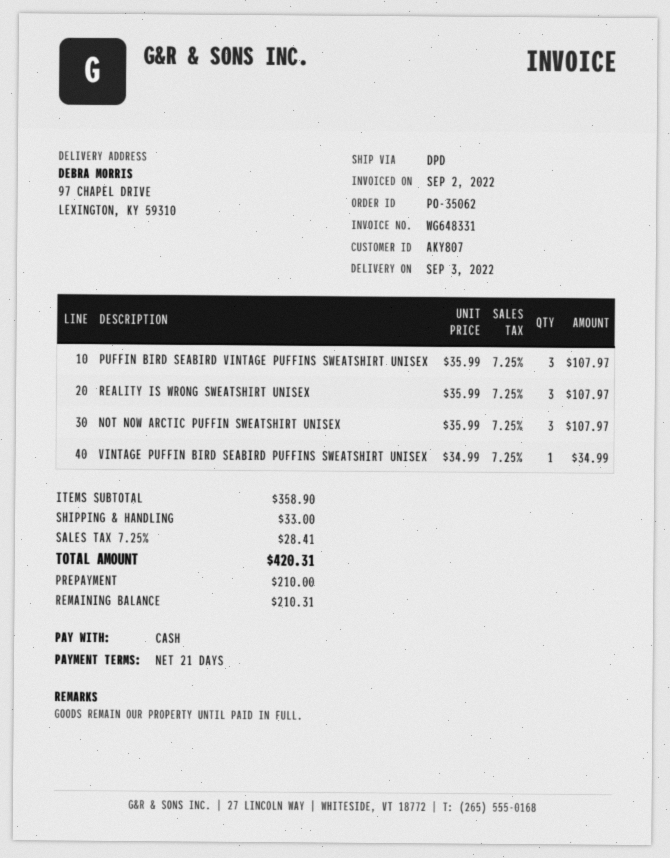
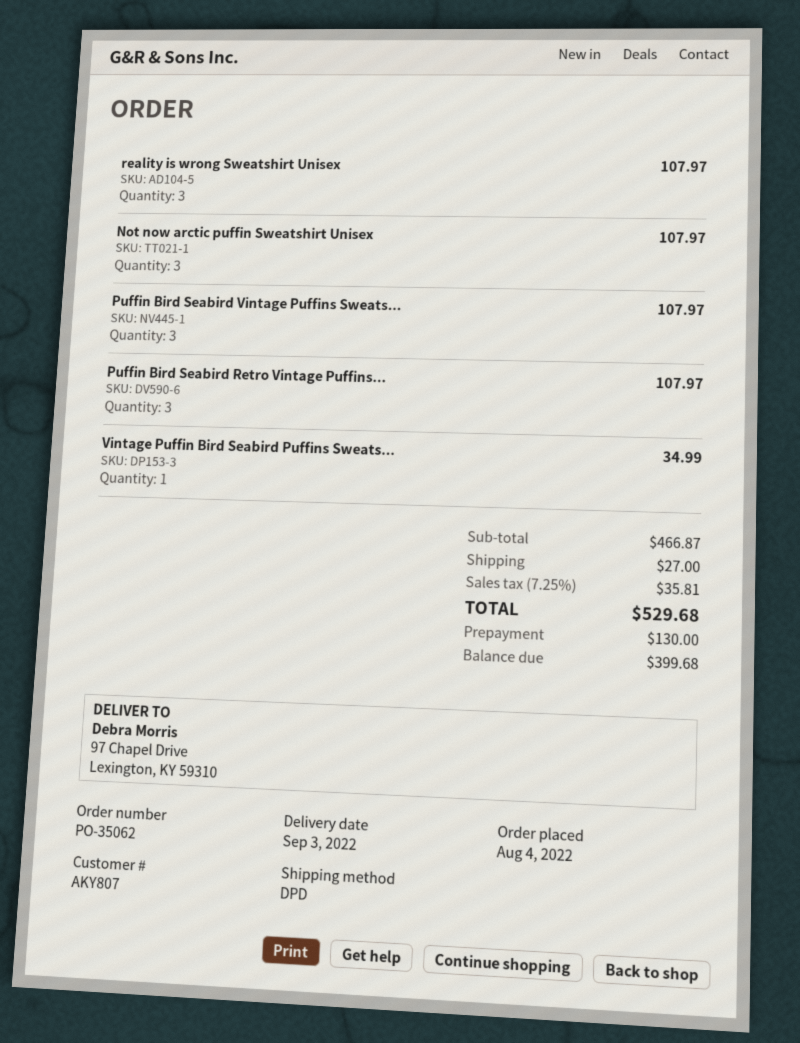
Puffin Bird Seabird Retro Vintage Puffins...: none -> 3 for 107.97
subtotal: 358.90 -> 466.87
shipping: 33.00 -> 27.00
tax: 7.25% = 28.41 -> 7.25% = 35.81
total: 420.31 -> 529.68
deposit: 210.00 -> 130.00
balance: 210.31 -> 399.68

